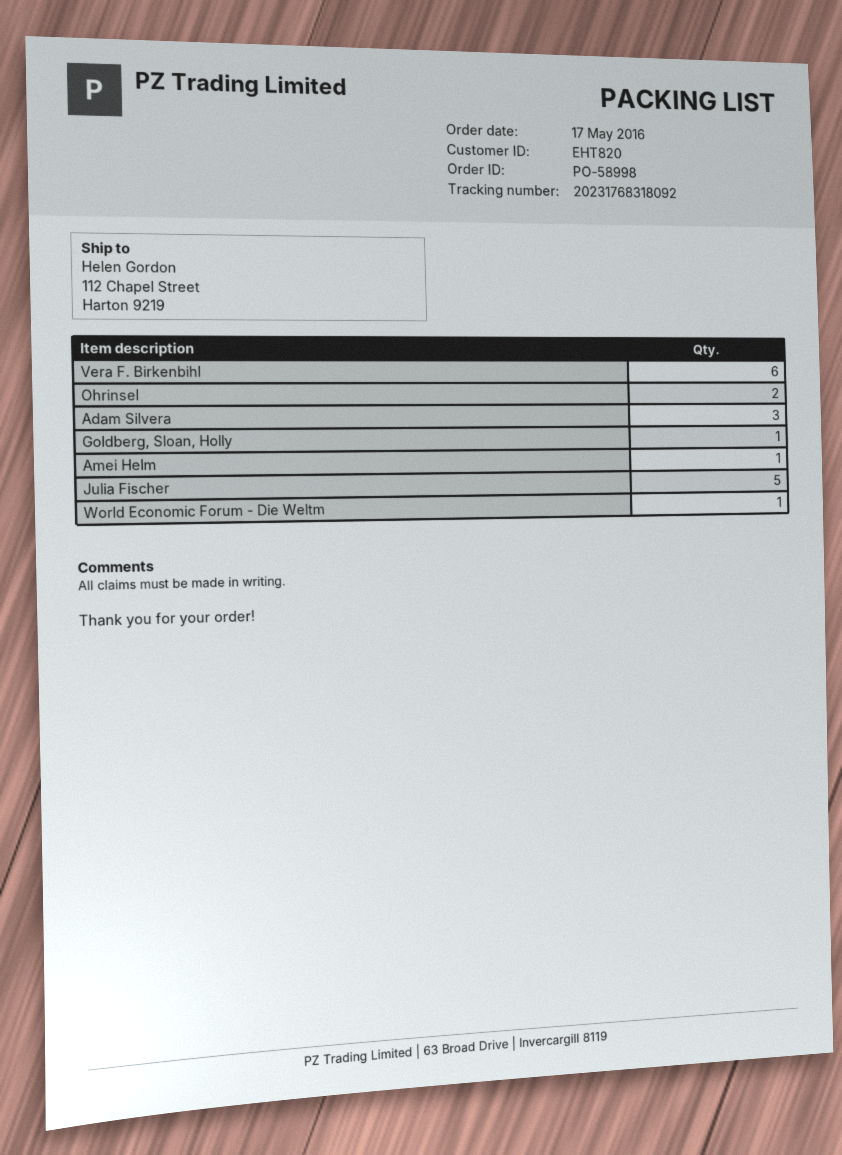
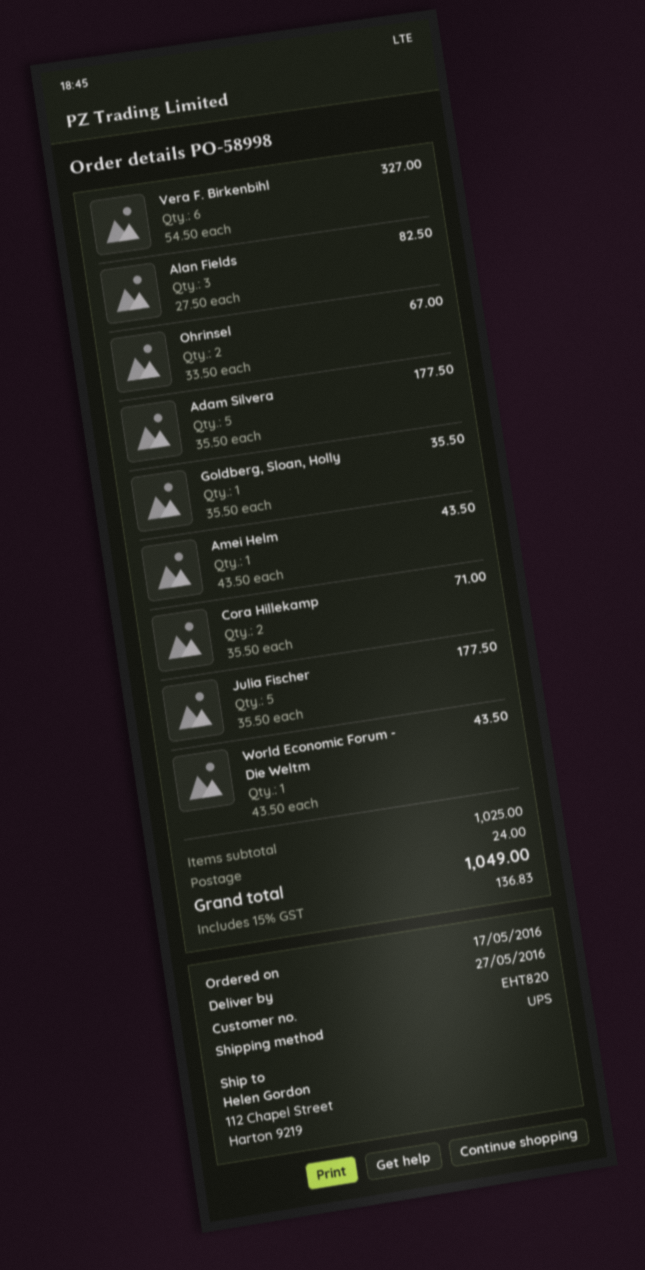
Adam Silvera: 3 -> 5
Alan Fields: none -> 3
Cora Hillekamp: none -> 2

